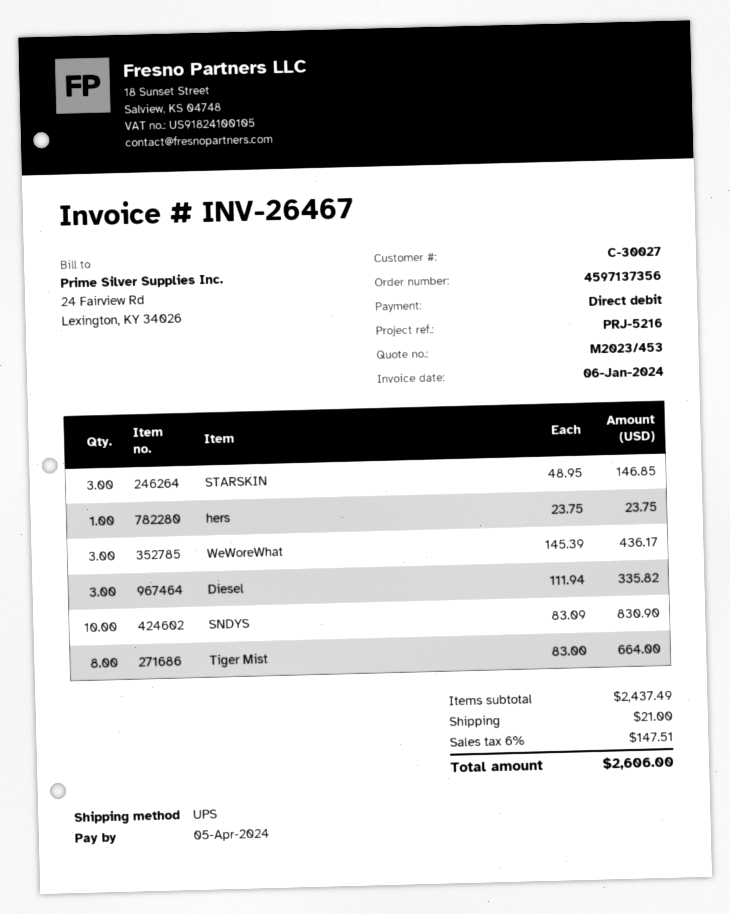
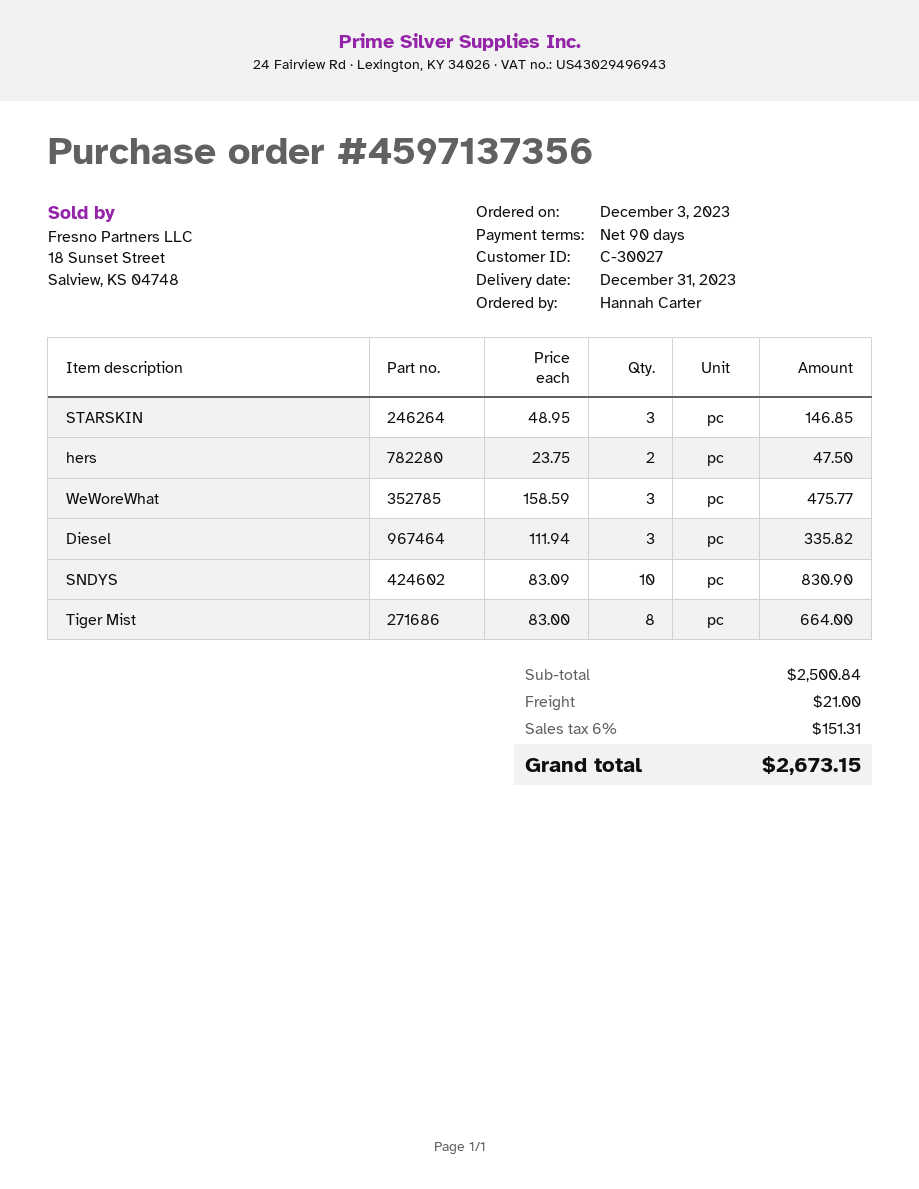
hers: 1 x 23.75 = 23.75 -> 2 x 23.75 = 47.50
WeWoreWhat: 3 x 145.39 = 436.17 -> 3 x 158.59 = 475.77
subtotal: 2437.49 -> 2500.84
tax: 6% = 147.51 -> 6% = 151.31
total: 2606.00 -> 2673.15

